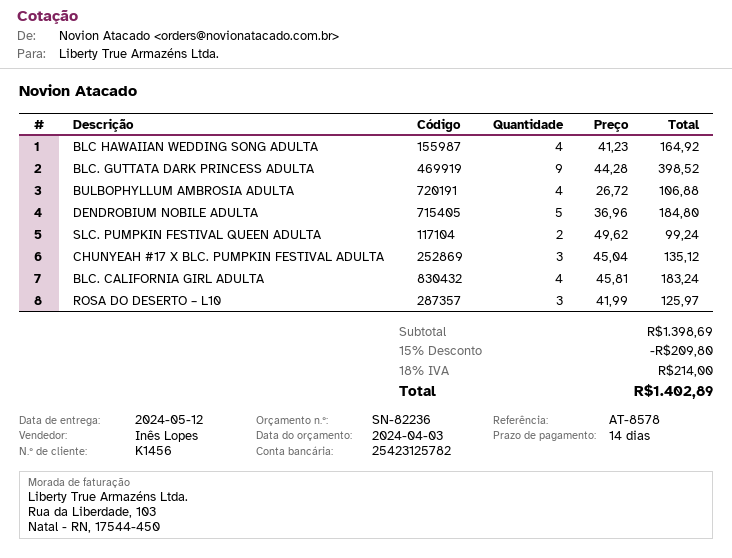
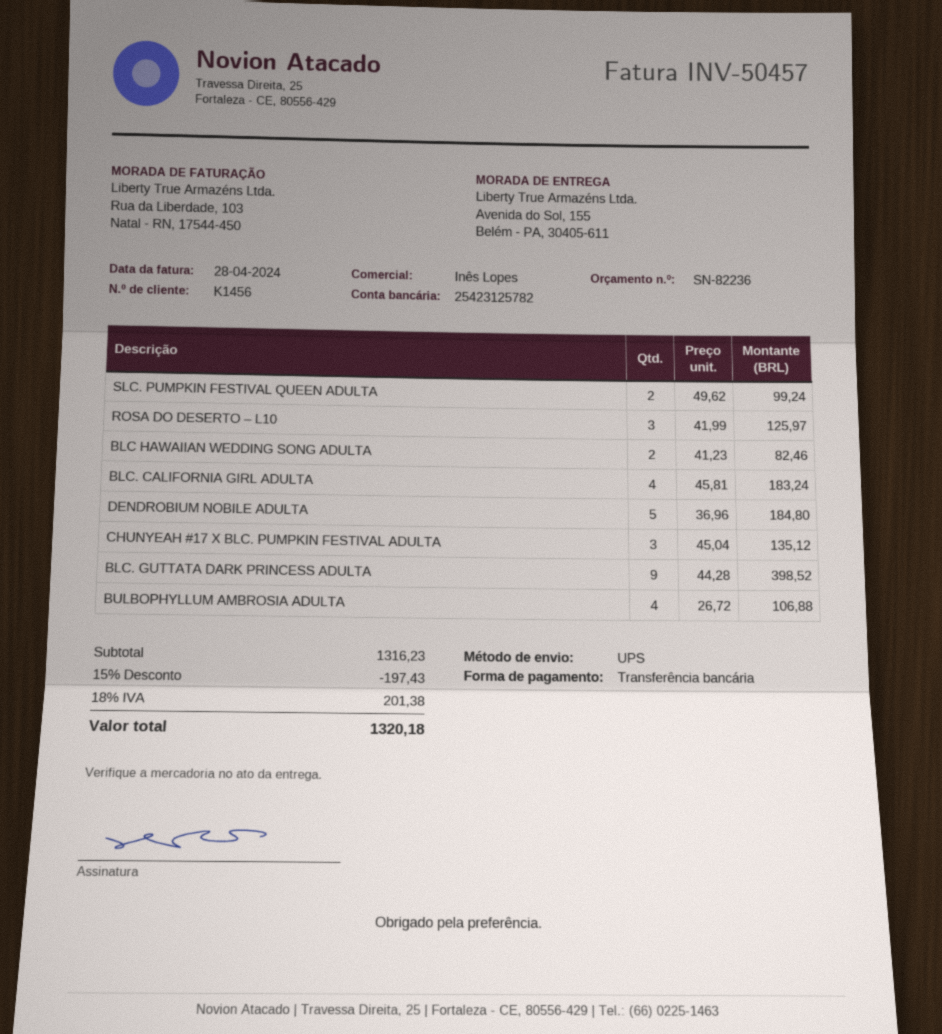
BLC HAWAIIAN WEDDING SONG ADULTA: 4 x 41.23 = 164.92 -> 2 x 41.23 = 82.46
subtotal: 1398.69 -> 1316.23
discount: 15% = 209.80 -> 15% = 197.43
tax: 18% = 214.00 -> 18% = 201.38
total: 1402.89 -> 1320.18

